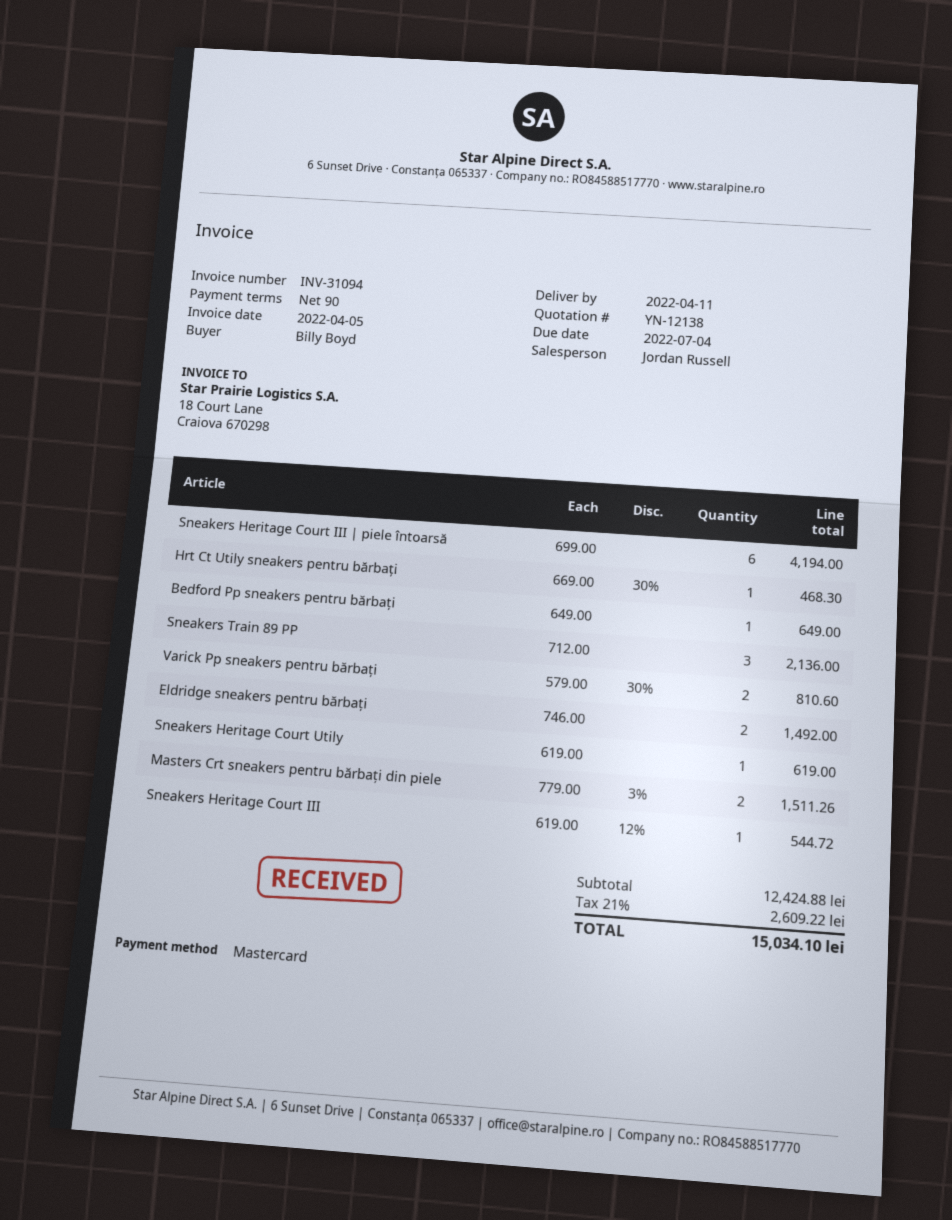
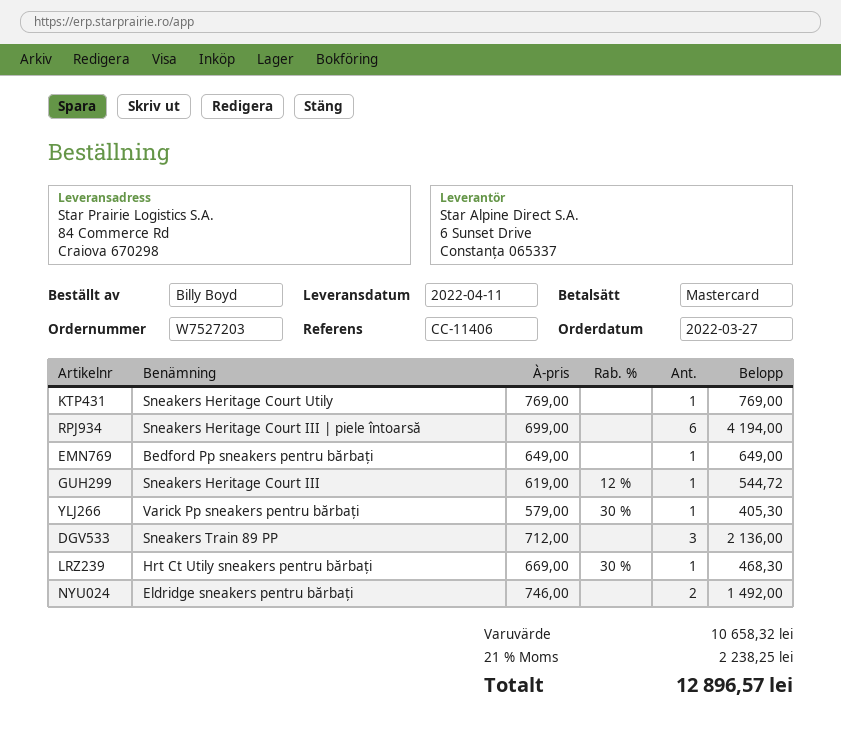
Varick Pp sneakers pentru bărbați: 2 x 579.00 - 30% = 810.60 -> 1 x 579.00 - 30% = 405.30
Sneakers Heritage Court Utily: 1 x 619.00 = 619.00 -> 1 x 769.00 = 769.00
Masters Crt sneakers pentru bărbați din piele: 2 x 779.00 - 3% = 1511.26 -> none
subtotal: 12424.88 -> 10658.32
tax: 21% = 2609.22 -> 21% = 2238.25
total: 15034.10 -> 12896.57

